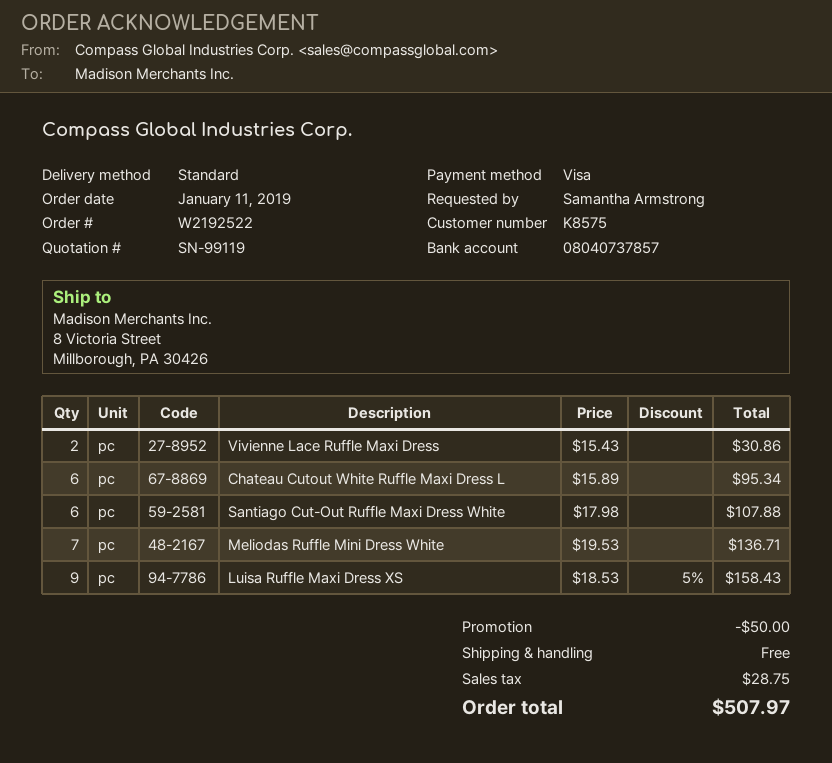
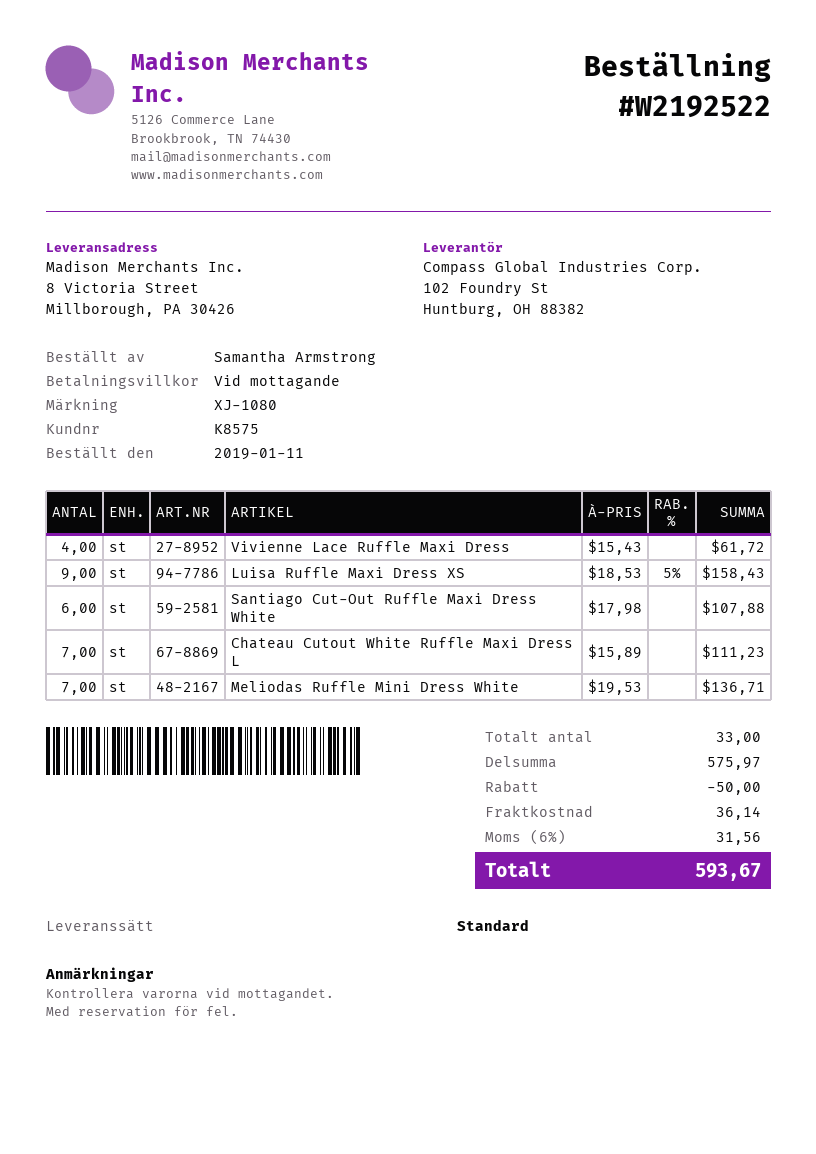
Vivienne Lace Ruffle Maxi Dress: 2 x 15.43 = 30.86 -> 4 x 15.43 = 61.72
Chateau Cutout White Ruffle Maxi Dress L: 6 x 15.89 = 95.34 -> 7 x 15.89 = 111.23
shipping: 0.00 -> 36.14
tax: 28.75 -> 31.56
total: 507.97 -> 593.67

